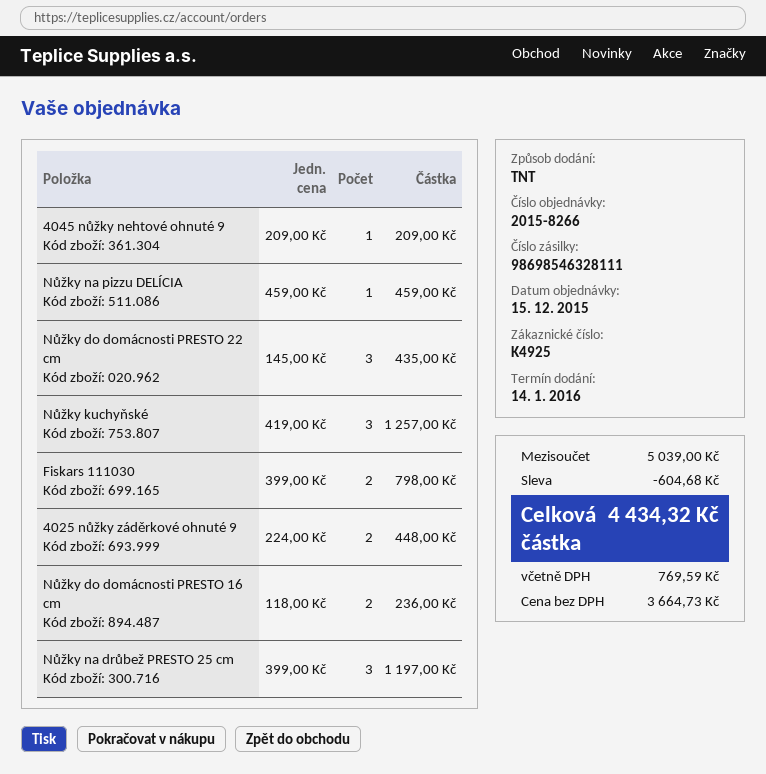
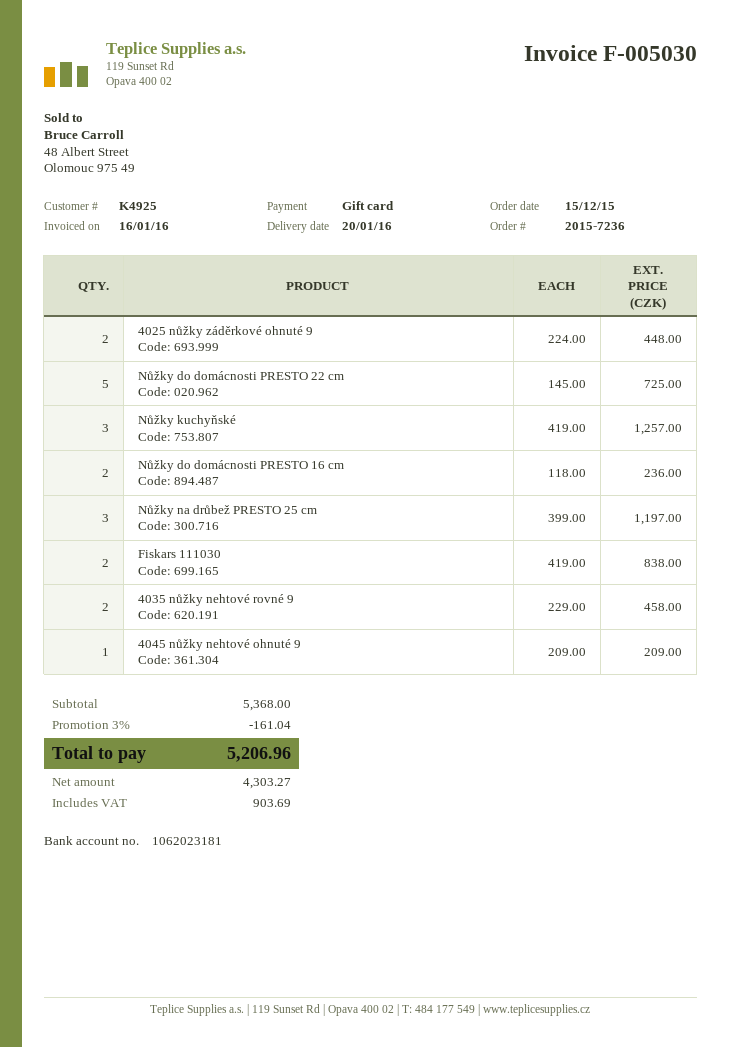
order number: 2015-8266 -> 2015-7236
delivery date: 2016-01-14 -> 2016-01-20
Nůžky na pizzu DELÍCIA: 1 x 459.00 = 459.00 -> none
Nůžky do domácnosti PRESTO 22 cm: 3 x 145.00 = 435.00 -> 5 x 145.00 = 725.00
Fiskars 111030: 2 x 399.00 = 798.00 -> 2 x 419.00 = 838.00
4035 nůžky nehtové rovné 9: none -> 2 x 229.00 = 458.00
subtotal: 5039.00 -> 5368.00
discount: 604.68 -> 161.04
net: 3664.73 -> 4303.27
tax: 769.59 -> 903.69
total: 4434.32 -> 5206.96

